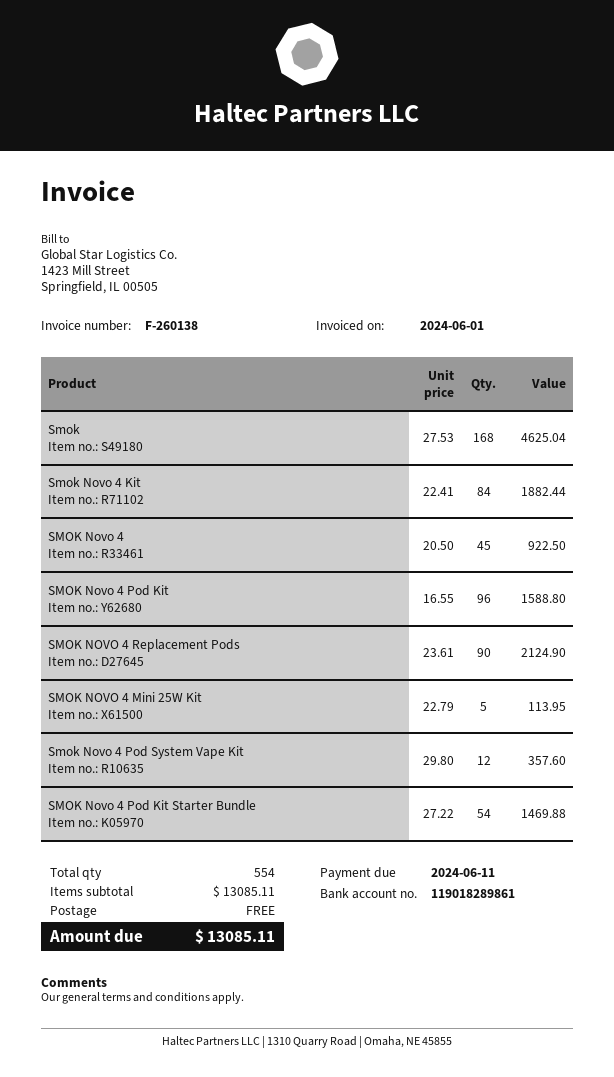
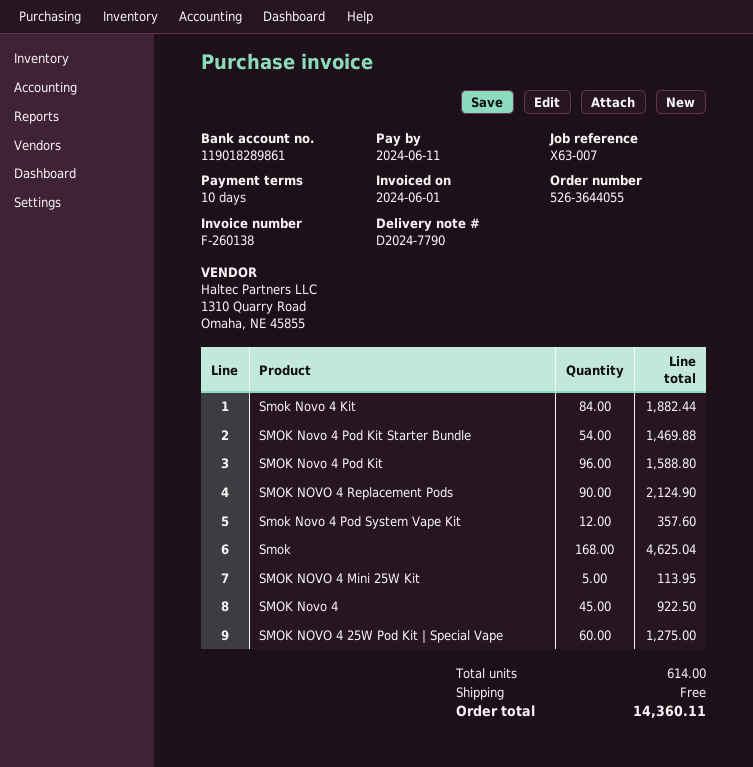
SMOK NOVO 4 25W Pod Kit | Special Vape: none -> 60 for 1275.00
total quantity: 554 -> 614
total: 13085.11 -> 14360.11

